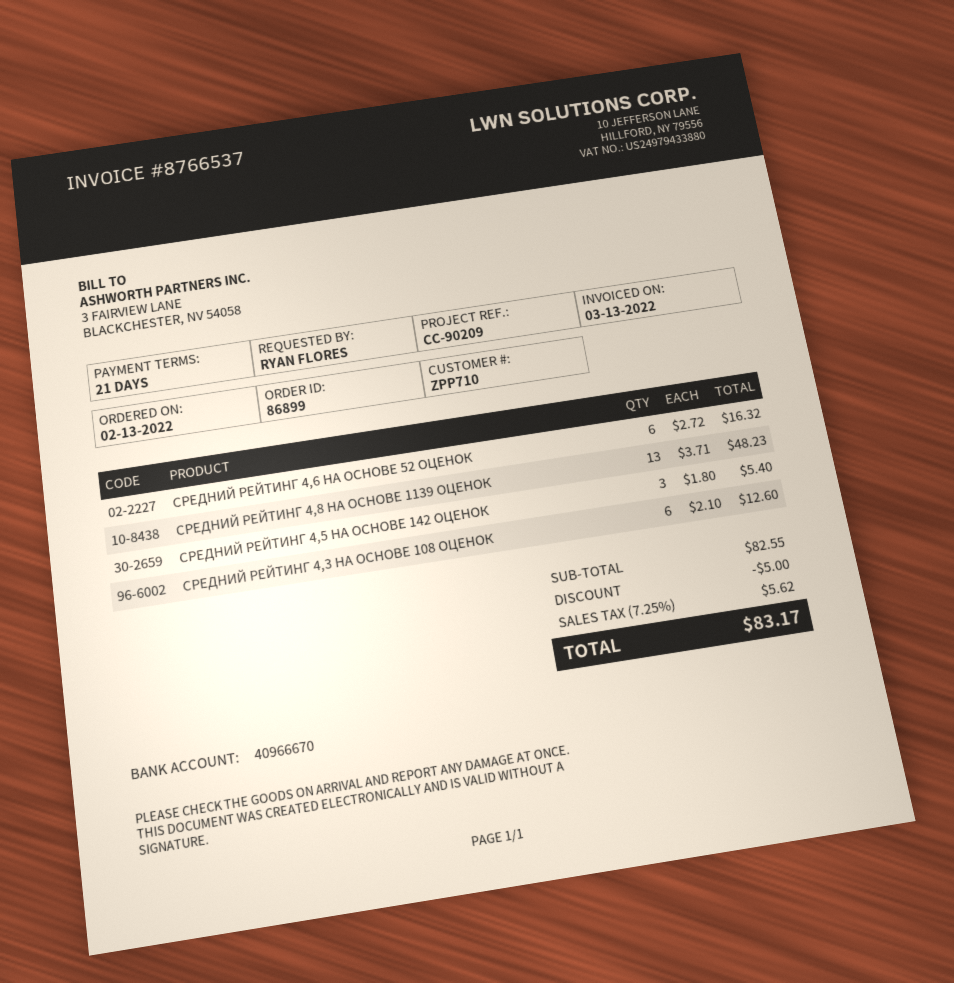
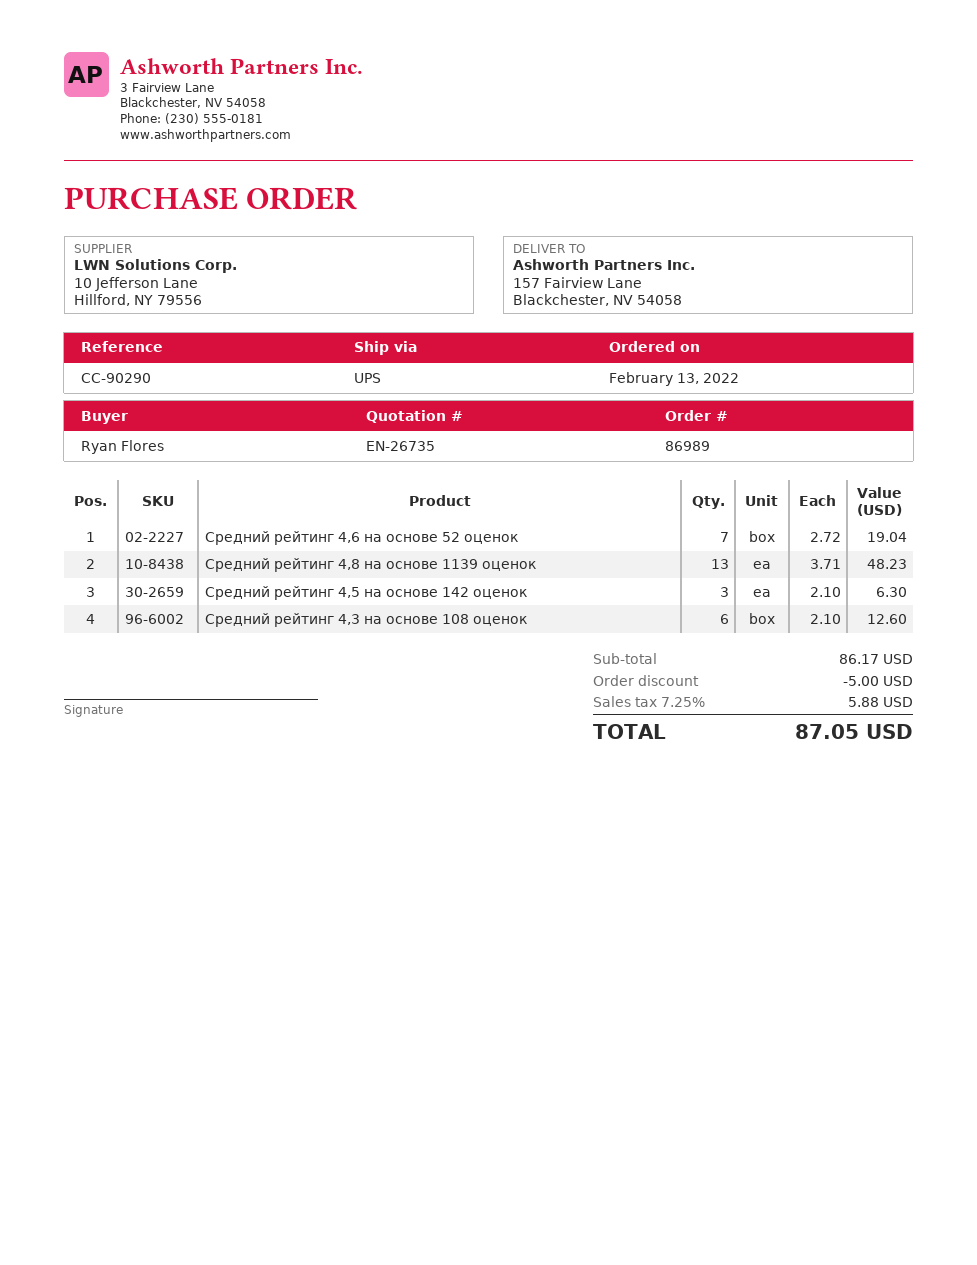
order number: 86899 -> 86989
reference: CC-90209 -> CC-90290
СРЕДНИЙ РЕЙТИНГ 4,6 НА ОСНОВЕ 52 ОЦЕНОК: 6 x 2.72 = 16.32 -> 7 x 2.72 = 19.04
СРЕДНИЙ РЕЙТИНГ 4,5 НА ОСНОВЕ 142 ОЦЕНОК: 3 x 1.80 = 5.40 -> 3 x 2.10 = 6.30
subtotal: 82.55 -> 86.17
tax: 7.25% = 5.62 -> 7.25% = 5.88
total: 83.17 -> 87.05

